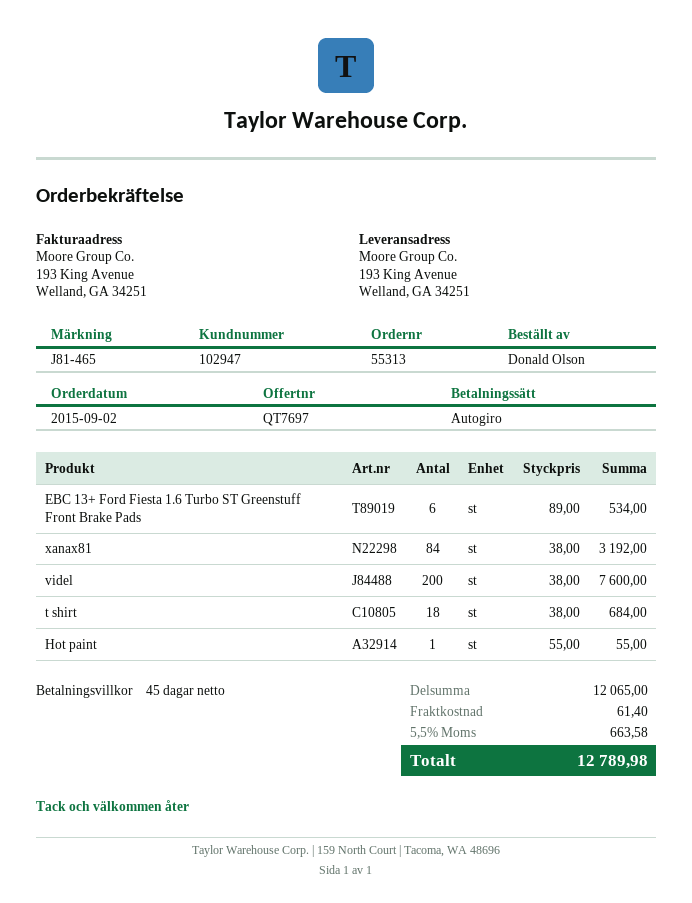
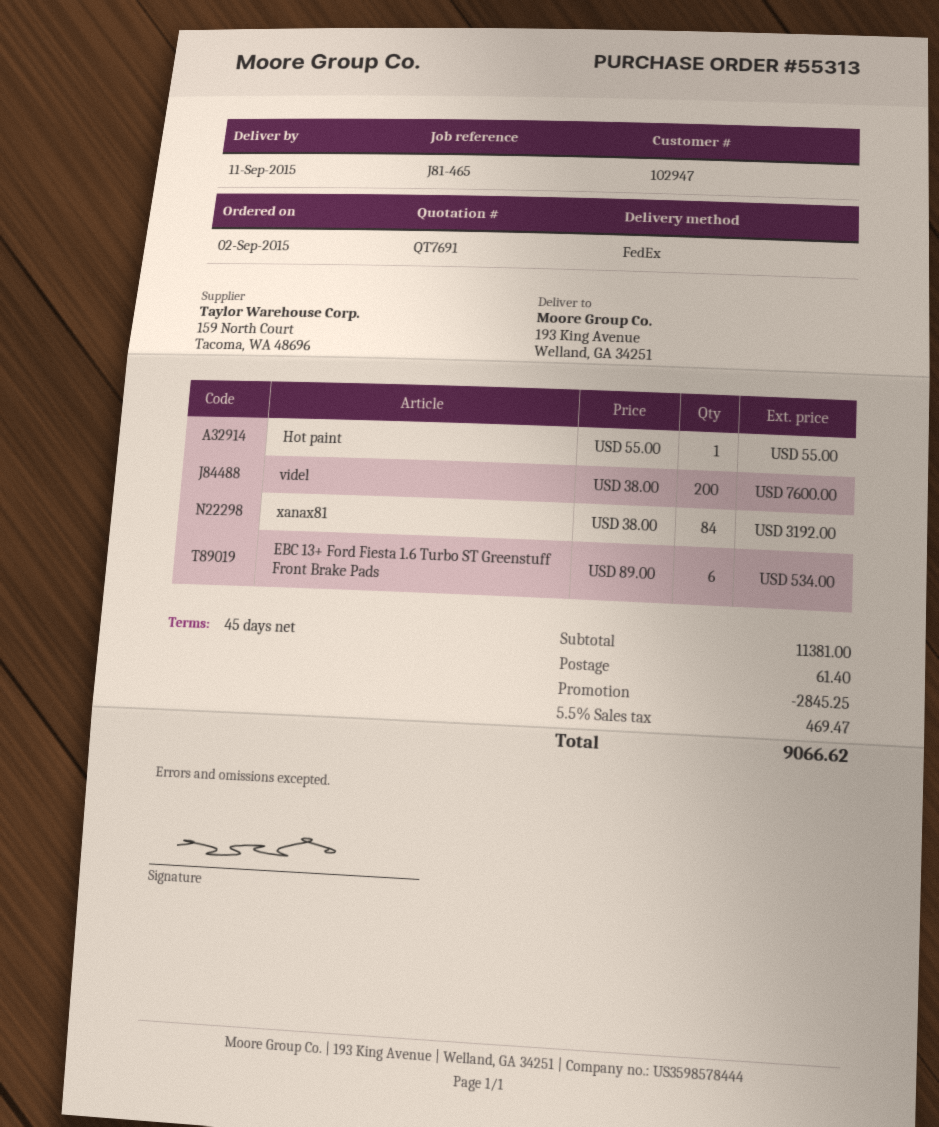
quote number: QT7697 -> QT7691
t shirt: 18 x 38.00 = 684.00 -> none
subtotal: 12065.00 -> 11381.00
discount: none -> 2845.25
tax: 5.5% = 663.58 -> 5.5% = 469.47
total: 12789.98 -> 9066.62

